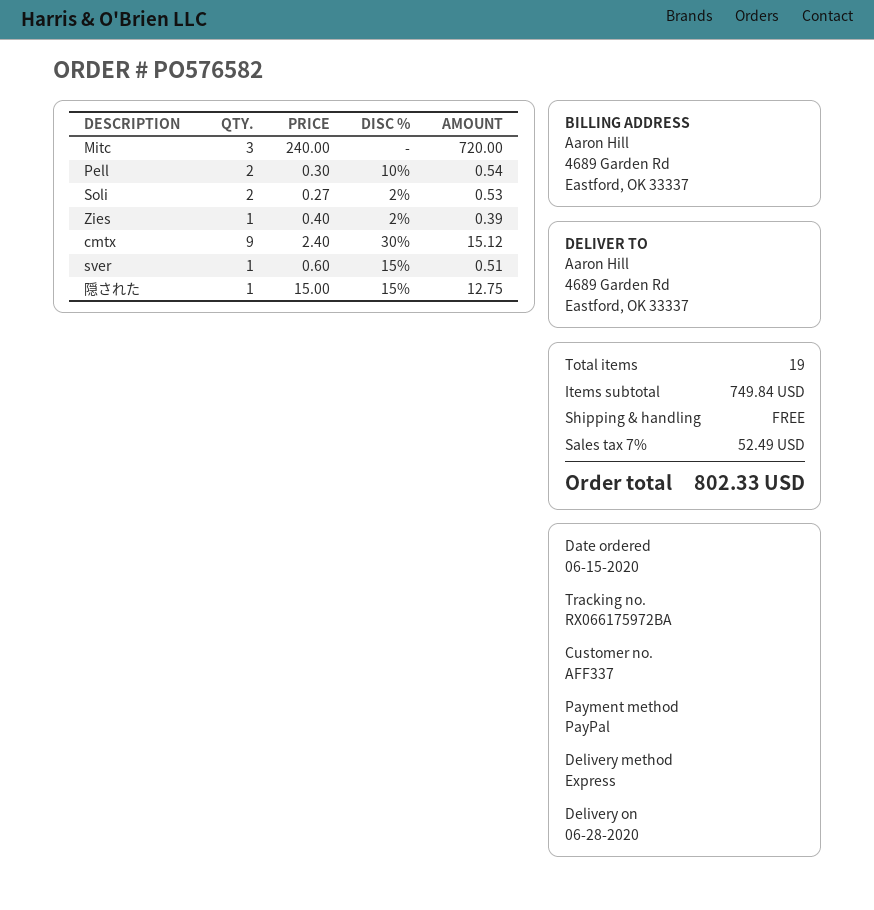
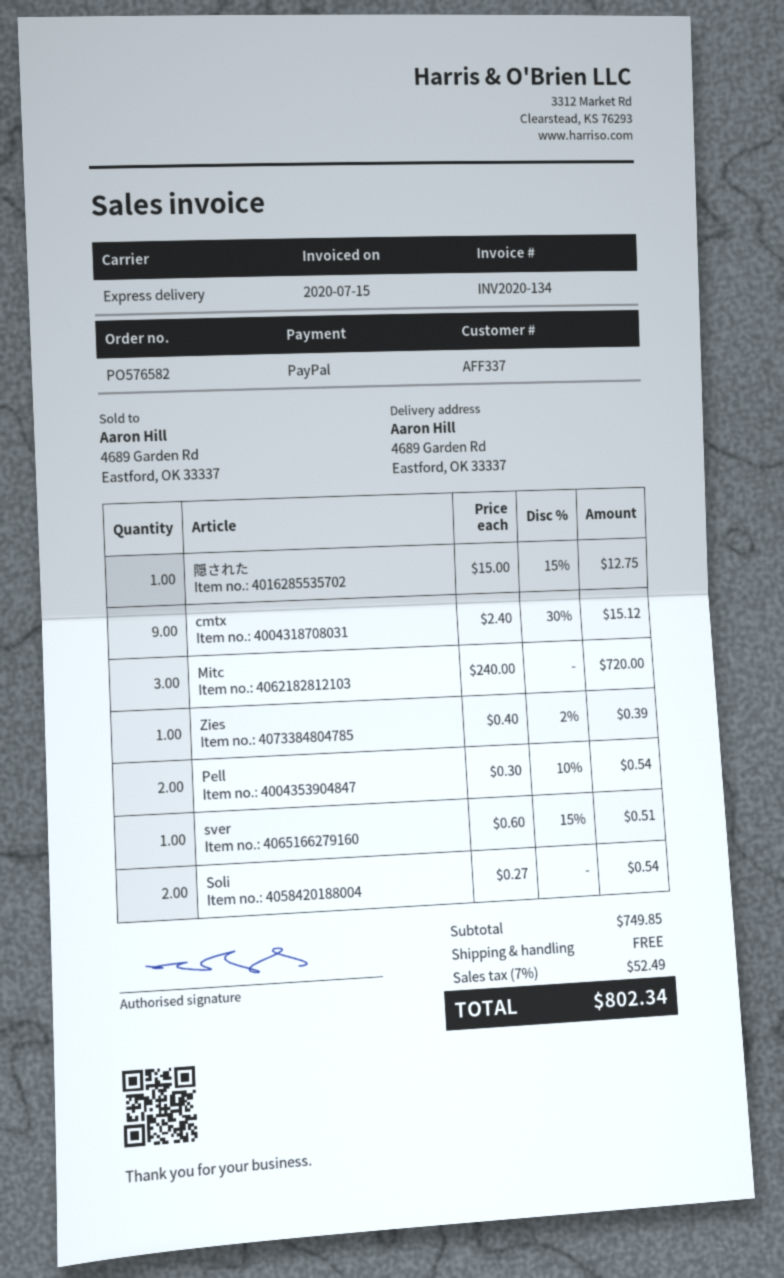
Soli: 2 x 0.27 - 2% = 0.53 -> 2 x 0.27 = 0.54
subtotal: 749.84 -> 749.85
total: 802.33 -> 802.34

